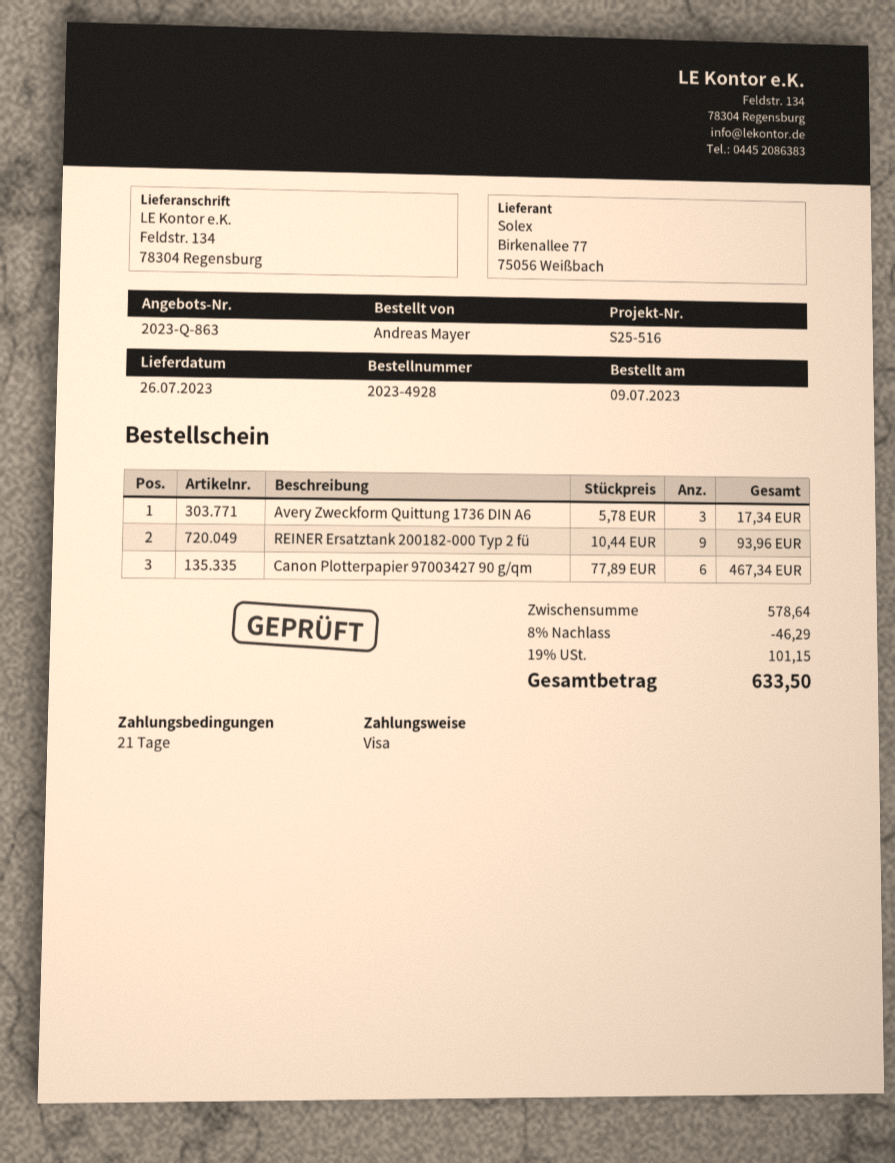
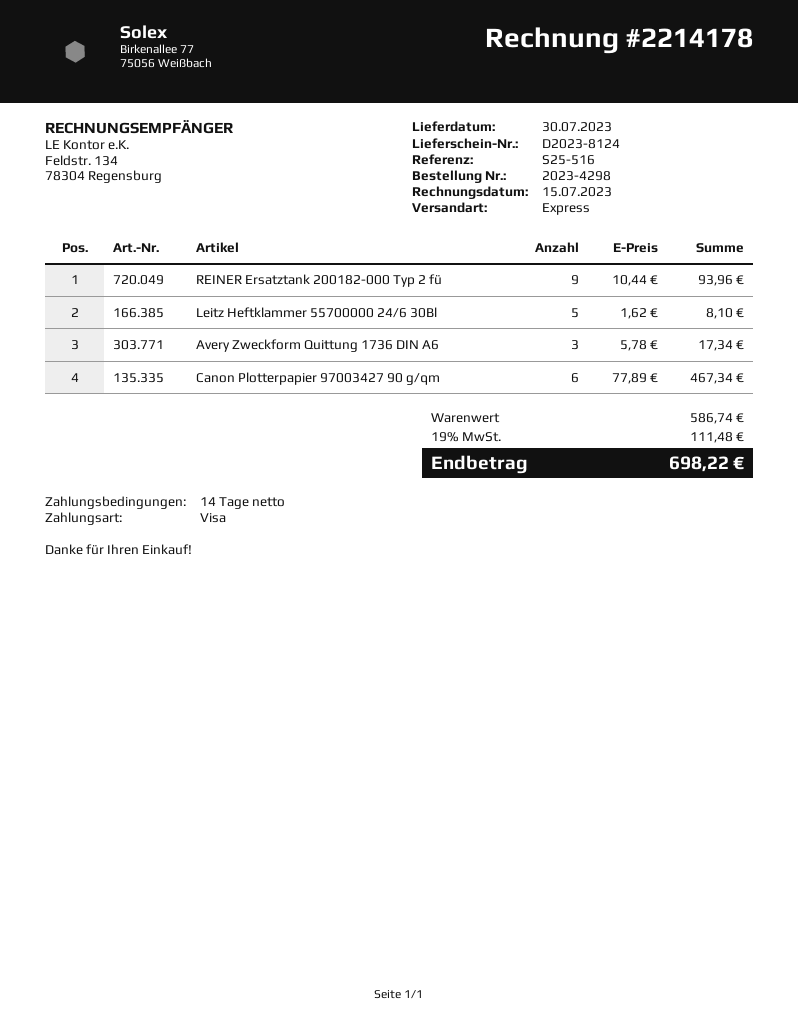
order number: 2023-4928 -> 2023-4298
delivery date: 2023-07-26 -> 2023-07-30
payment terms: 21 days -> 14 days
Leitz Heftklammer 55700000 24/6 30Bl: none -> 5 x 1.62 = 8.10
subtotal: 578.64 -> 586.74
discount: 8% = 46.29 -> none
tax: 19% = 101.15 -> 19% = 111.48
total: 633.50 -> 698.22

